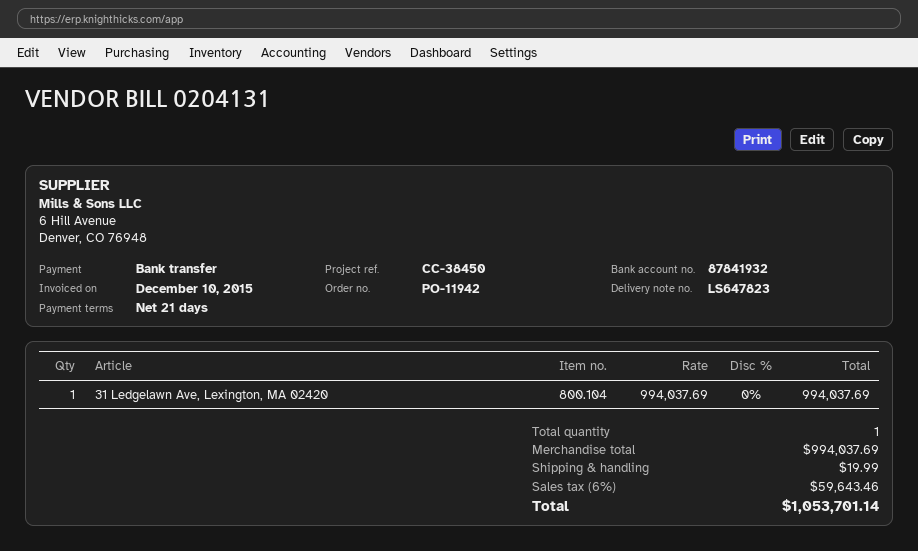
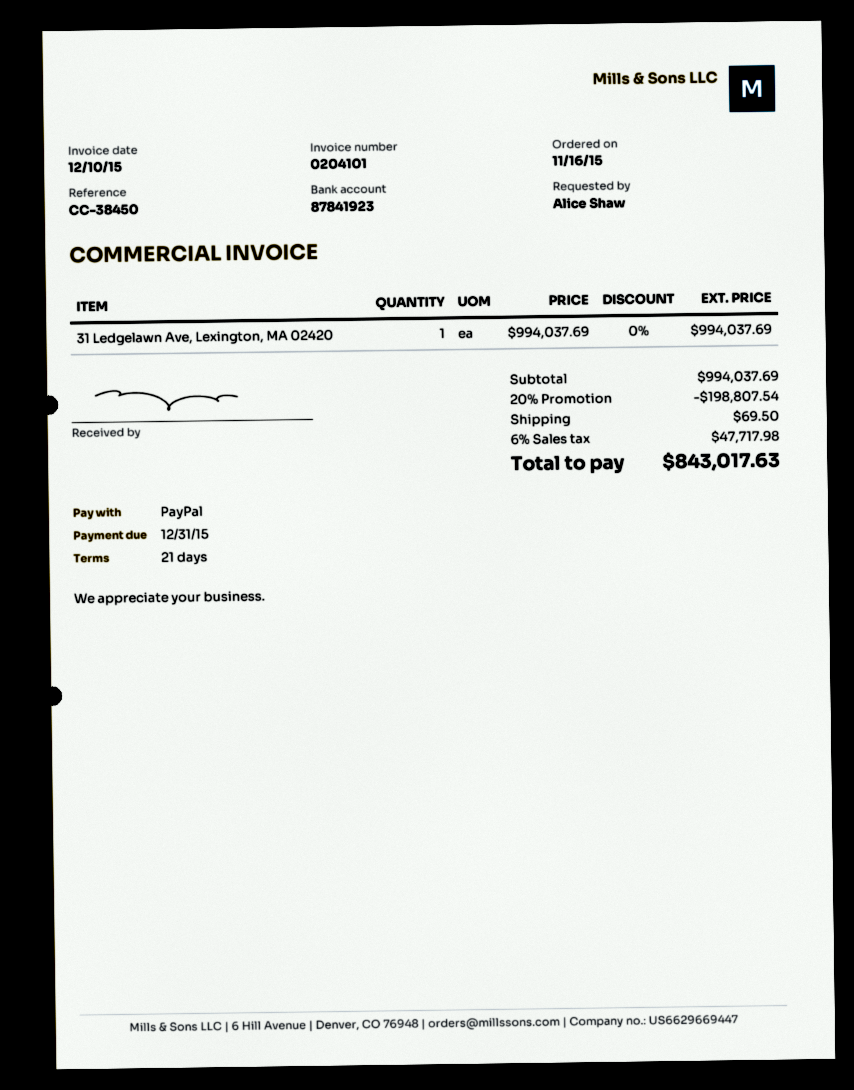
invoice number: 0204131 -> 0204101
payment method: bank transfer -> PayPal
bank account: 87841932 -> 87841923
discount: none -> 20% = 198807.54
shipping: 19.99 -> 69.50
tax: 6% = 59643.46 -> 6% = 47717.98
total: 1053701.14 -> 843017.63

